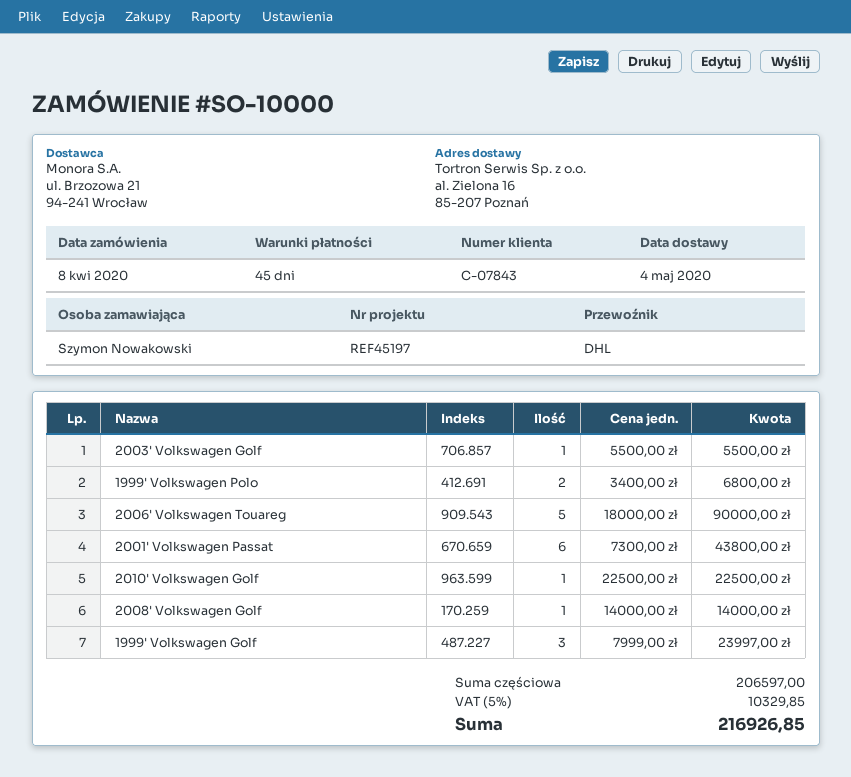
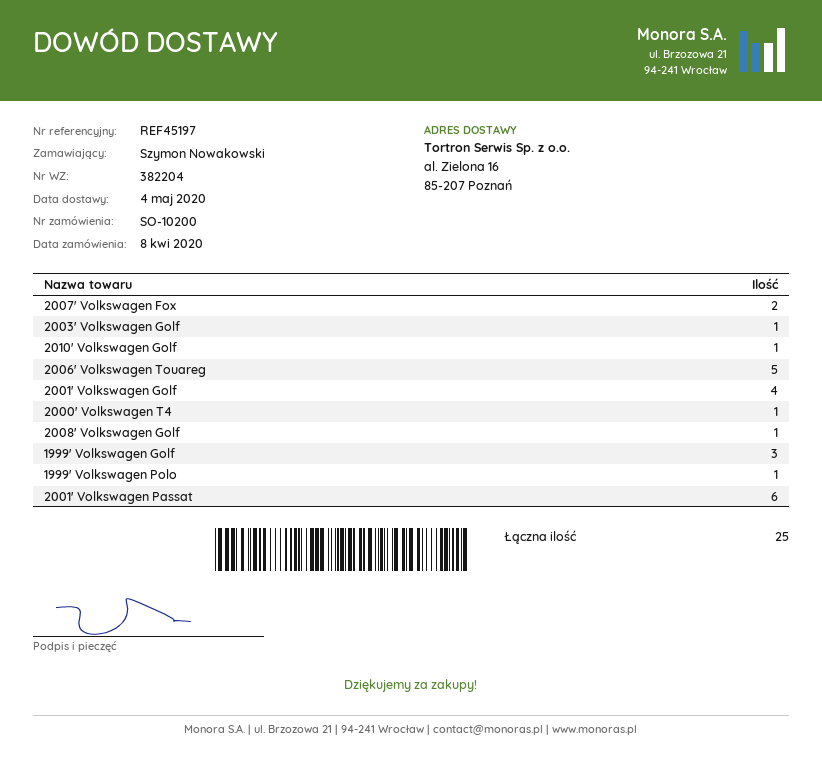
order number: SO-10000 -> SO-10200
1999' Volkswagen Polo: 2 -> 1
2007' Volkswagen Fox: none -> 2
2001' Volkswagen Golf: none -> 4
2000' Volkswagen T4: none -> 1

